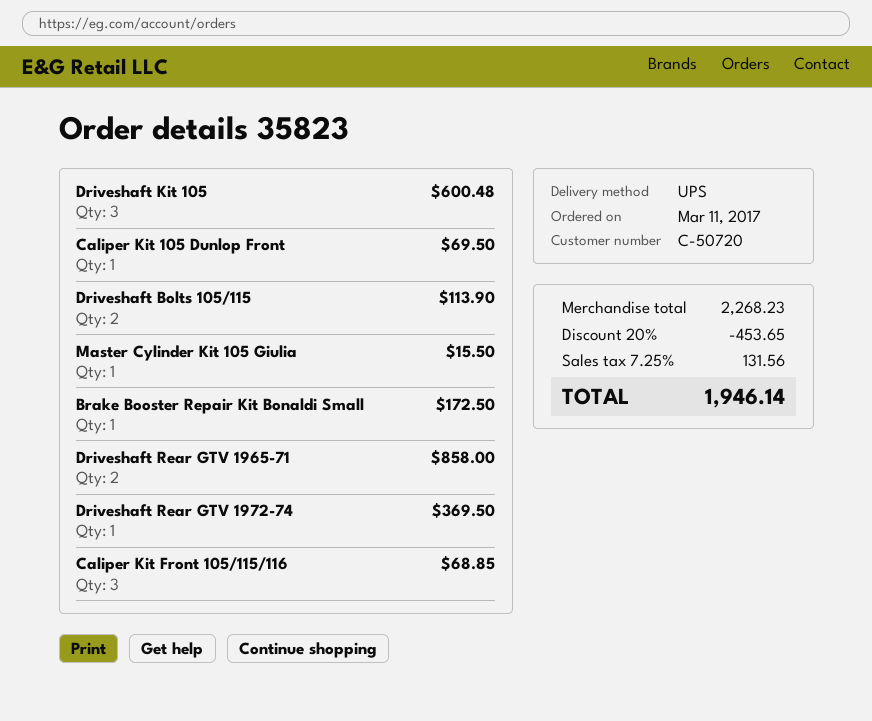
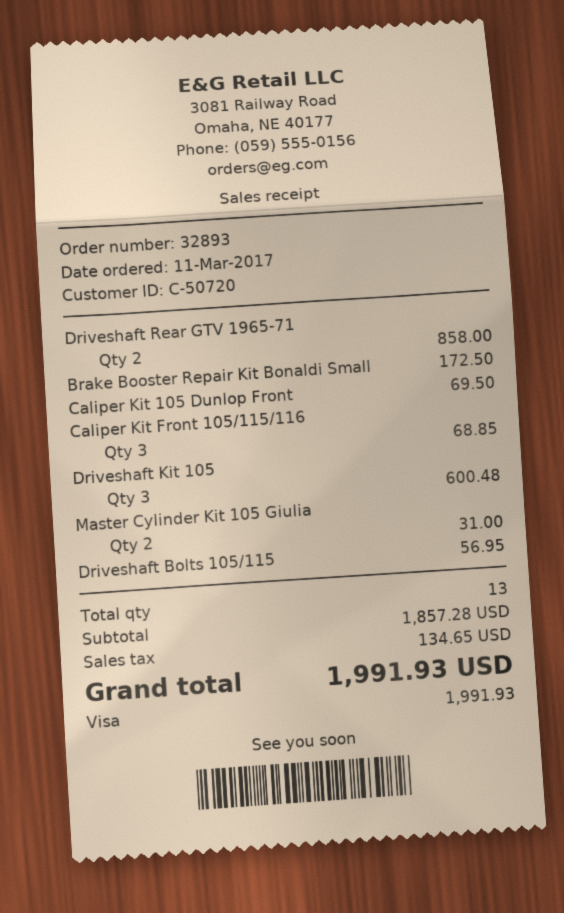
order number: 35823 -> 32893
Driveshaft Bolts 105/115: 2 for 113.90 -> 1 for 56.95
Master Cylinder Kit 105 Giulia: 1 for 15.50 -> 2 for 31.00
Driveshaft Rear GTV 1972-74: 1 for 369.50 -> none
subtotal: 2268.23 -> 1857.28
discount: 20% = 453.65 -> none
tax: 131.56 -> 134.65
total: 1946.14 -> 1991.93

